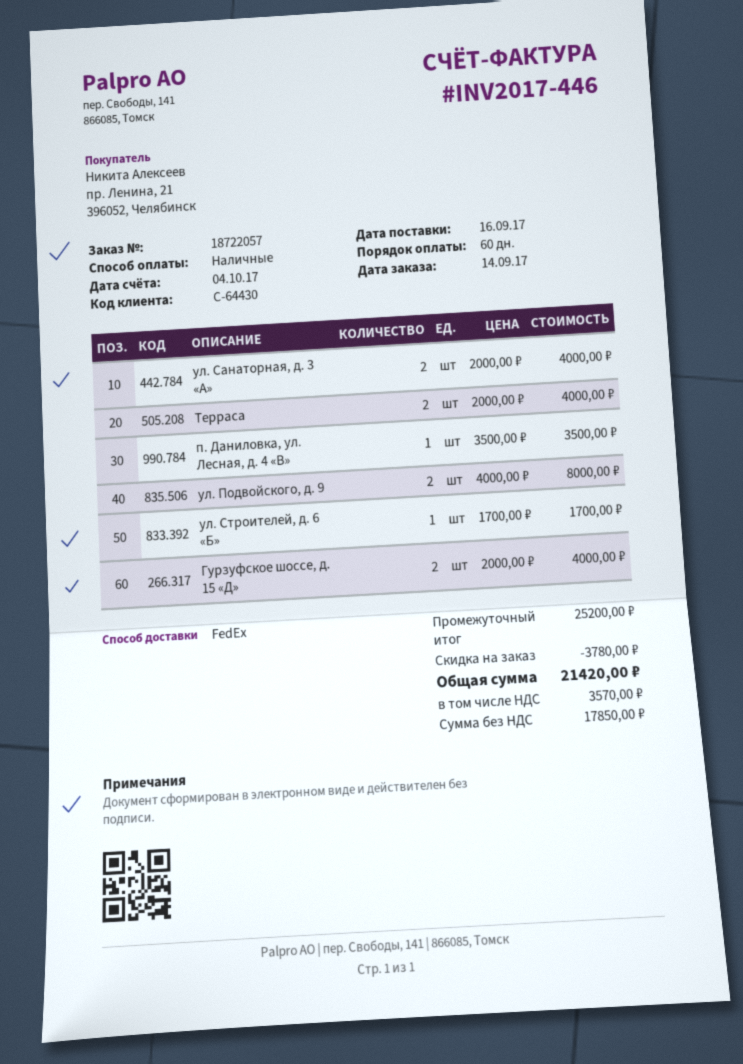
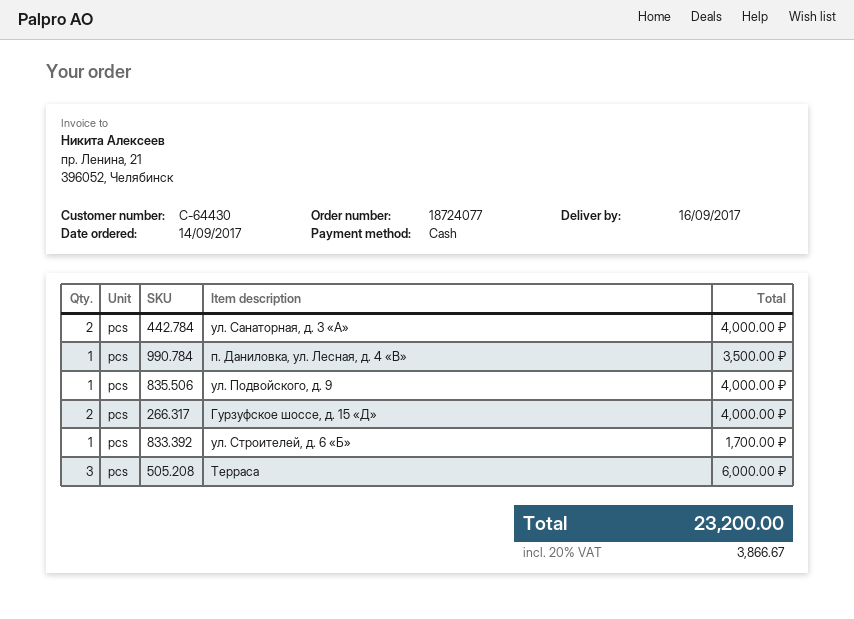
order number: 18722057 -> 18724077
Терраса: 2 for 4000.00 -> 3 for 6000.00
ул. Подвойского, д. 9: 2 for 8000.00 -> 1 for 4000.00
discount: 3780.00 -> none
tax: 3570.00 -> 3866.67
total: 21420.00 -> 23200.00

